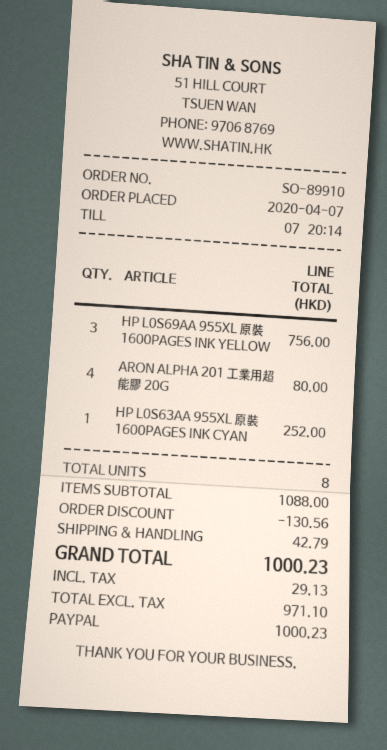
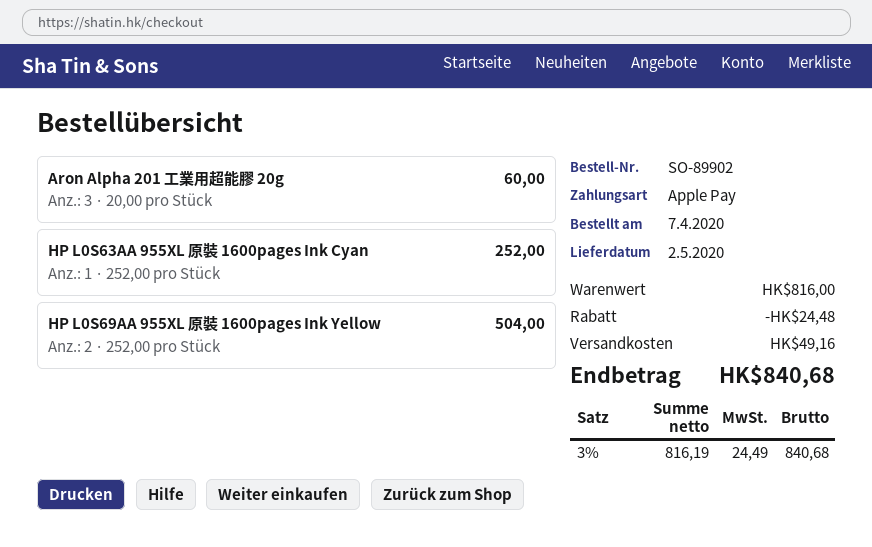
order number: SO-89910 -> SO-89902
payment method: PayPal -> Apple Pay
HP L0S69AA 955XL 原裝 1600PAGES INK YELLOW: 3 for 756.00 -> 2 for 504.00
ARON ALPHA 201 工業用超能膠 20G: 4 for 80.00 -> 3 for 60.00
subtotal: 1088.00 -> 816.00
discount: 130.56 -> 24.48
shipping: 42.79 -> 49.16
net: 971.10 -> 816.19
tax: 29.13 -> 24.49
total: 1000.23 -> 840.68

